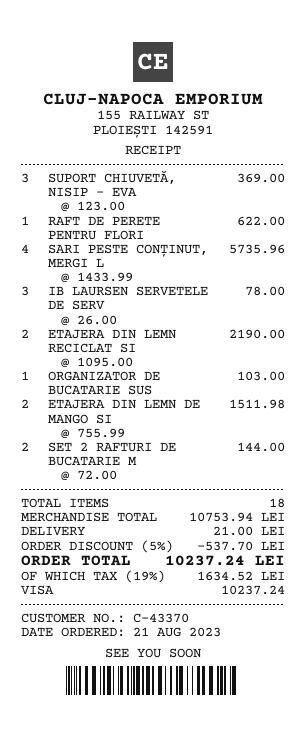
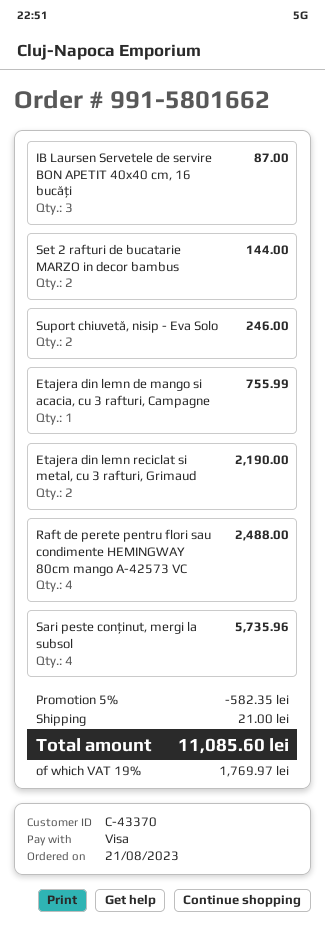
SUPORT CHIUVETĂ, NISIP - EVA: 3 for 369.00 -> 2 for 246.00
RAFT DE PERETE PENTRU FLORI: 1 for 622.00 -> 4 for 2488.00
IB LAURSEN SERVETELE DE SERV: 3 for 78.00 -> 3 for 87.00
ORGANIZATOR DE BUCATARIE SUS: 1 for 103.00 -> none
ETAJERA DIN LEMN DE MANGO SI: 2 for 1511.98 -> 1 for 755.99
discount: 5% = 537.70 -> 5% = 582.35
tax: 19% = 1634.52 -> 19% = 1769.97
total: 10237.24 -> 11085.60

